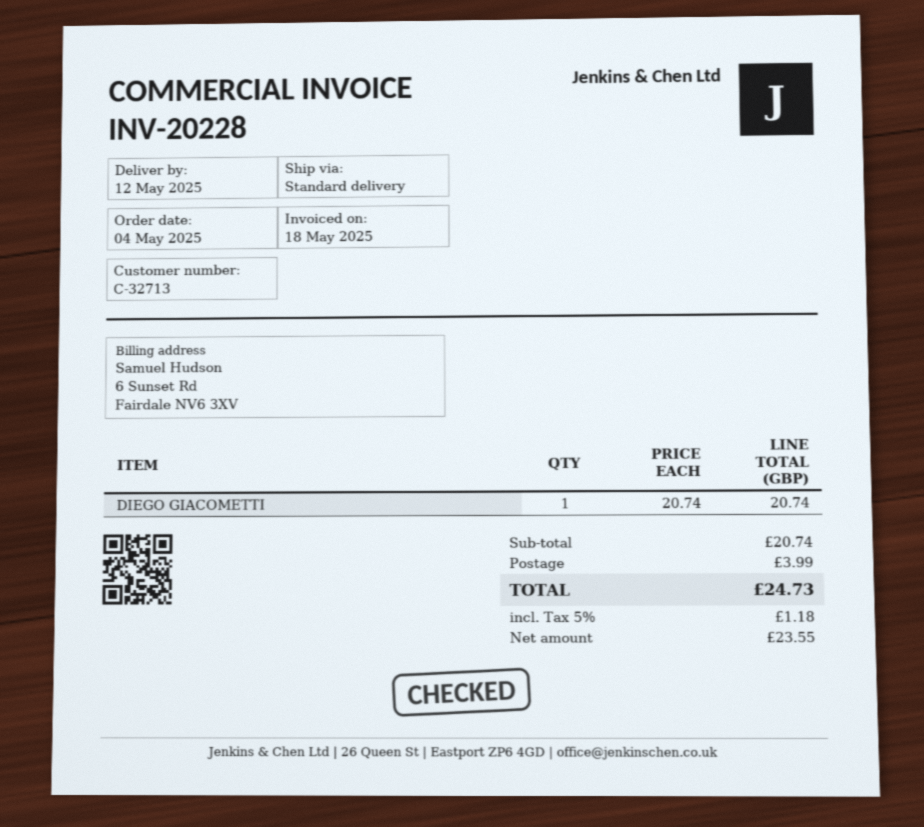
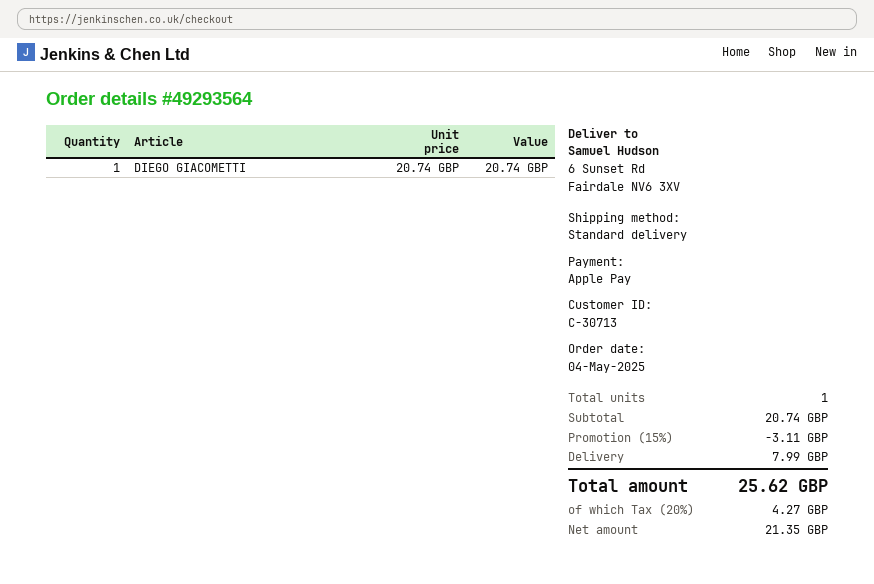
customer number: C-32713 -> C-30713
discount: none -> 15% = 3.11
shipping: 3.99 -> 7.99
net: 23.55 -> 21.35
tax: 5% = 1.18 -> 20% = 4.27
total: 24.73 -> 25.62

